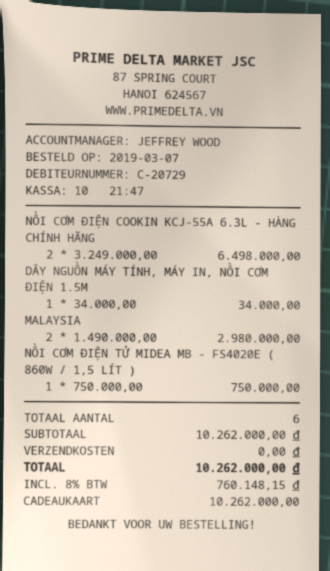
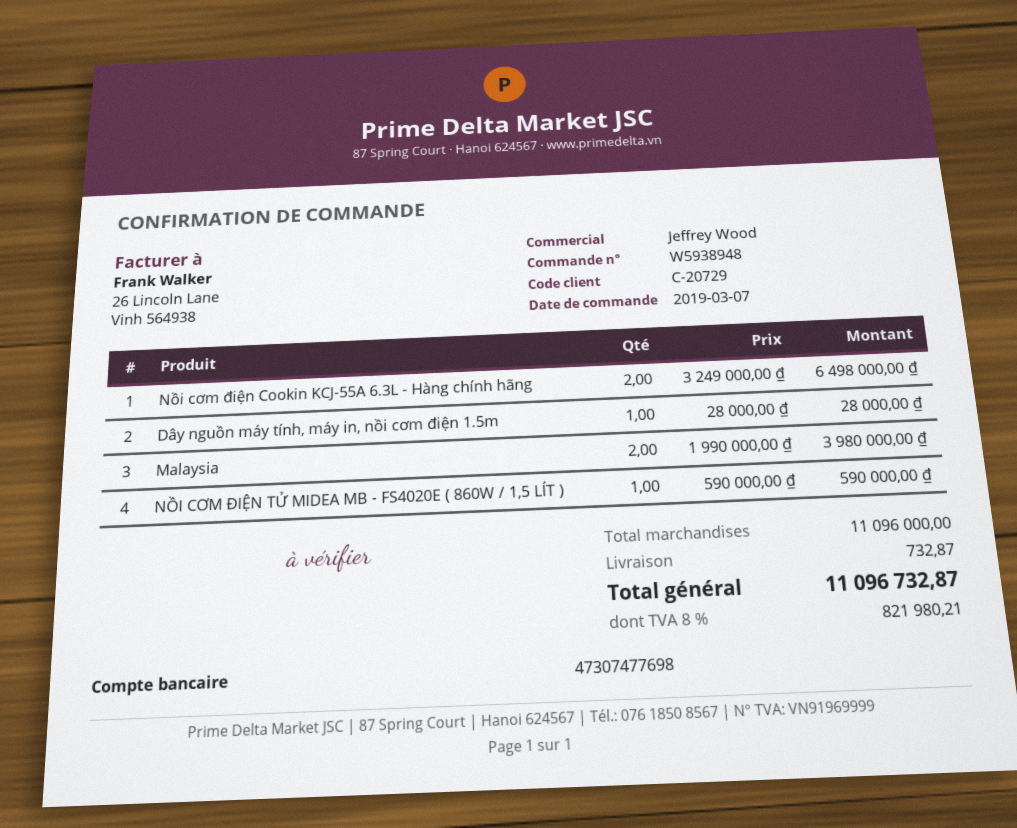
DÂY NGUỒN MÁY TÍNH, MÁY IN, NỒI CƠM ĐIỆN 1.5M: 1 x 34000.00 = 34000.00 -> 1 x 28000.00 = 28000.00
MALAYSIA: 2 x 1490000.00 = 2980000.00 -> 2 x 1990000.00 = 3980000.00
NỒI CƠM ĐIỆN TỬ MIDEA MB - FS4020E ( 860W / 1,5 LÍT ): 1 x 750000.00 = 750000.00 -> 1 x 590000.00 = 590000.00
subtotal: 10262000.00 -> 11096000.00
shipping: 0.00 -> 732.87
tax: 8% = 760148.15 -> 8% = 821980.21
total: 10262000.00 -> 11096732.87

